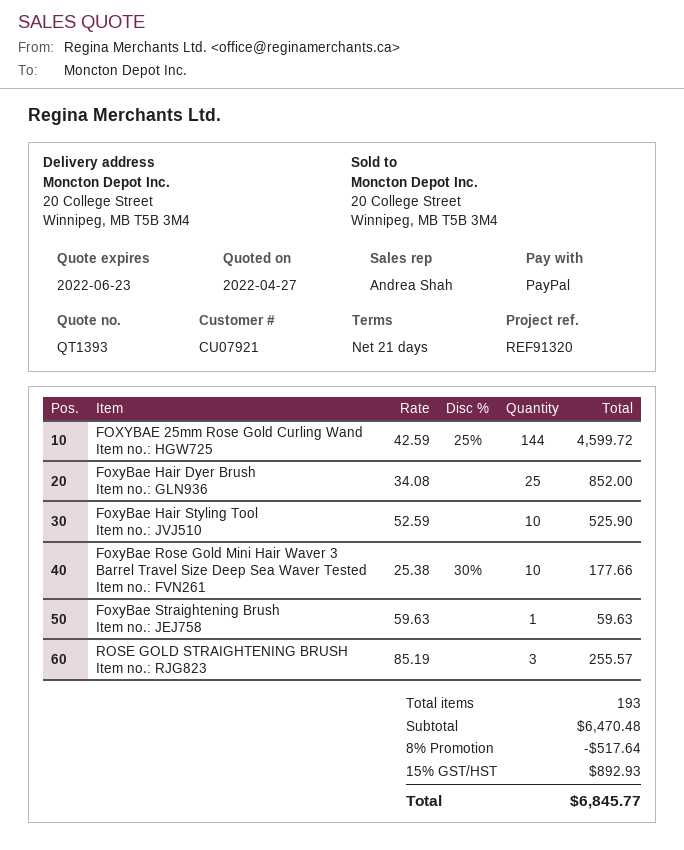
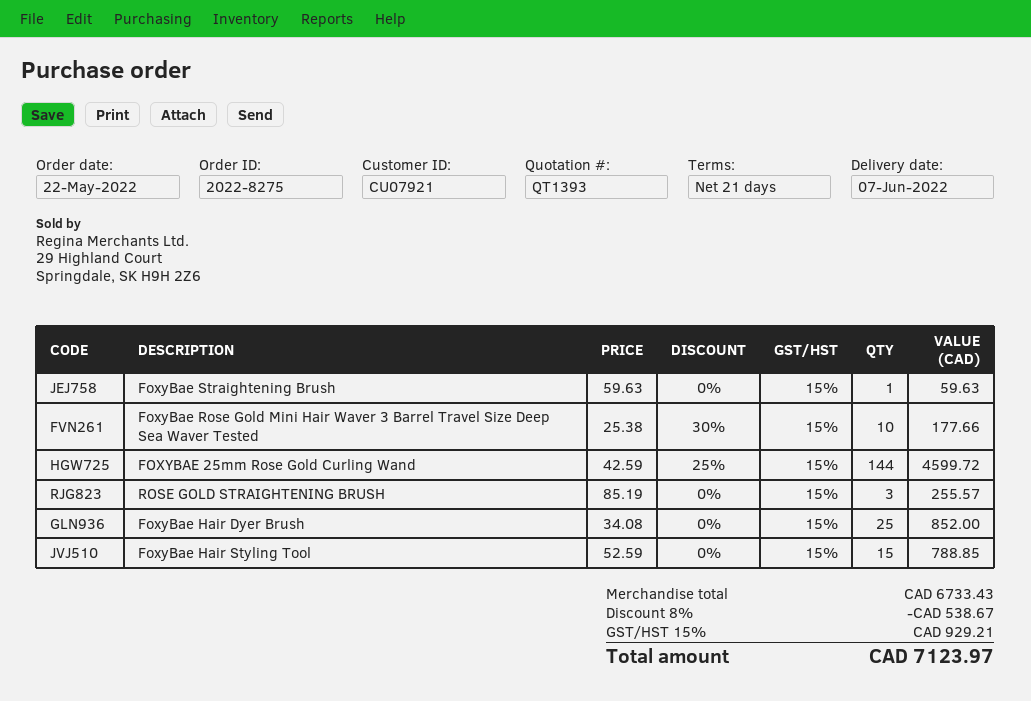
FoxyBae Hair Styling Tool: 10 x 52.59 = 525.90 -> 15 x 52.59 = 788.85
subtotal: 6470.48 -> 6733.43
discount: 8% = 517.64 -> 8% = 538.67
tax: 15% = 892.93 -> 15% = 929.21
total: 6845.77 -> 7123.97

